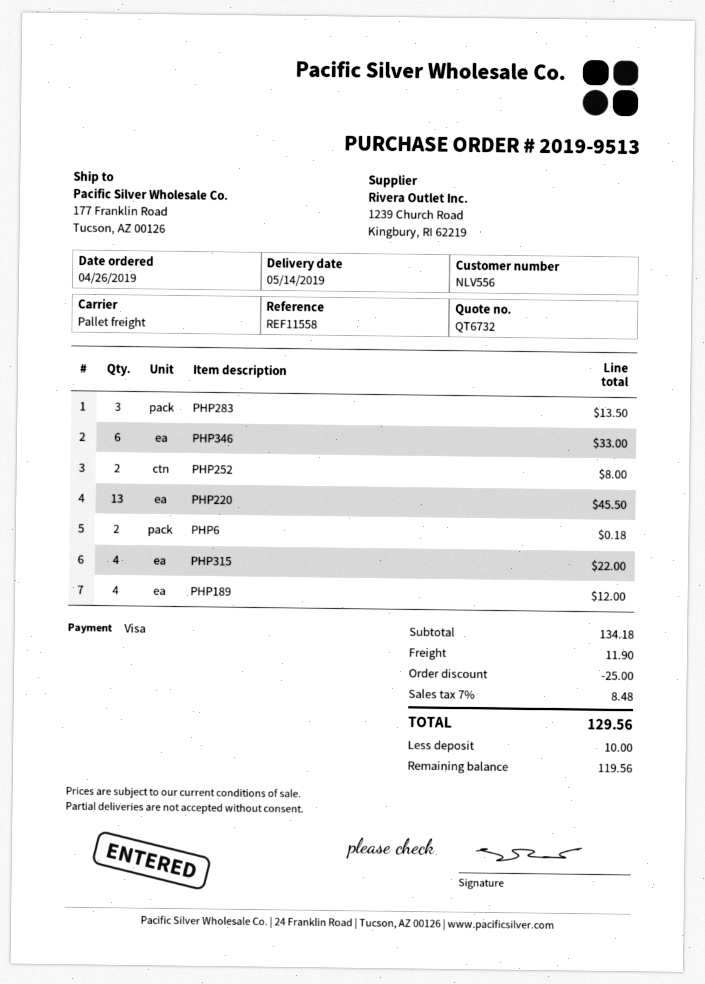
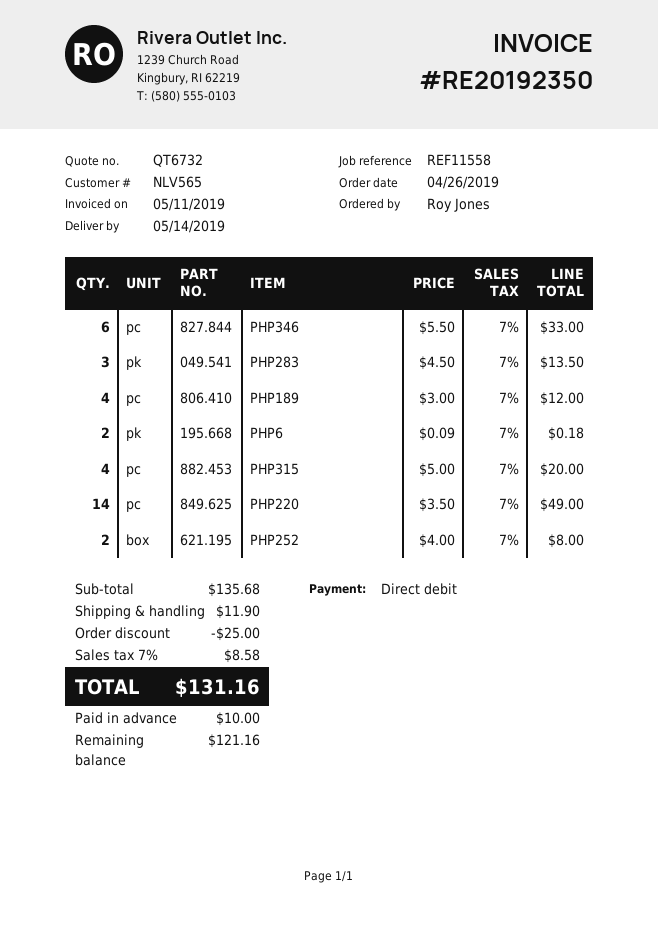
customer number: NLV556 -> NLV565
payment method: Visa -> direct debit
PHP220: 13 for 45.50 -> 14 for 49.00
PHP315: 4 for 22.00 -> 4 for 20.00
subtotal: 134.18 -> 135.68
tax: 7% = 8.48 -> 7% = 8.58
total: 129.56 -> 131.16
balance: 119.56 -> 121.16

